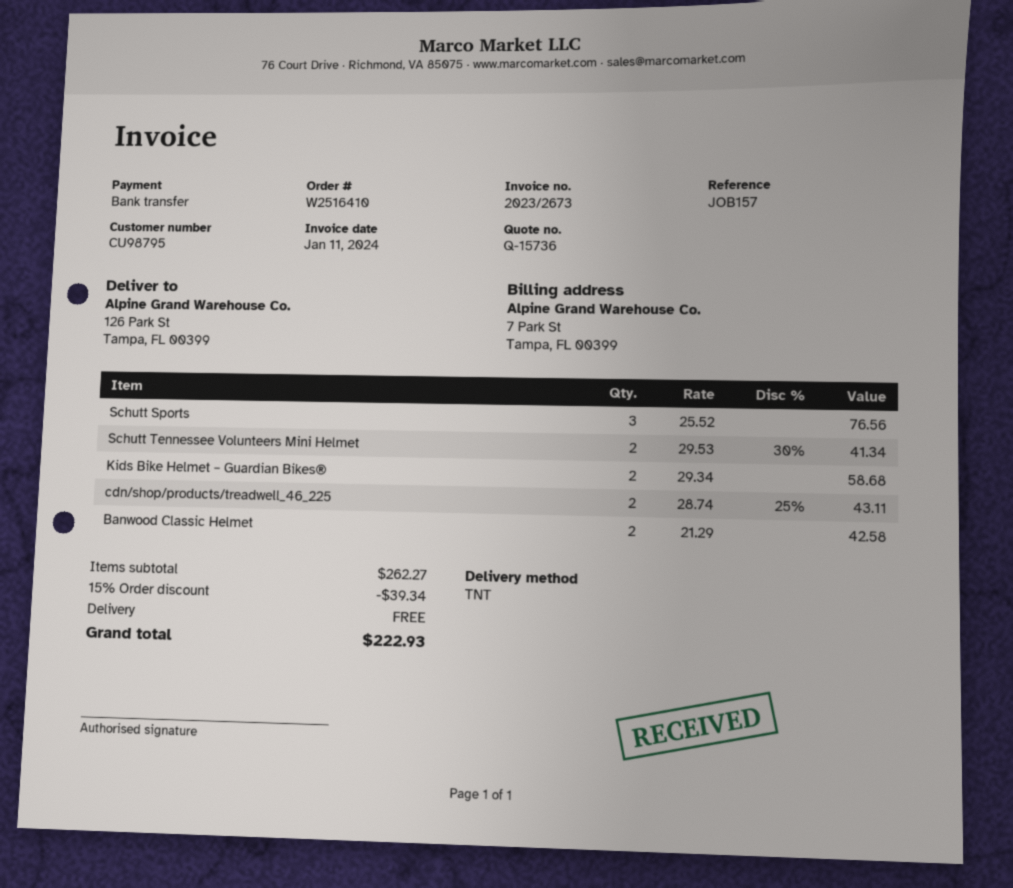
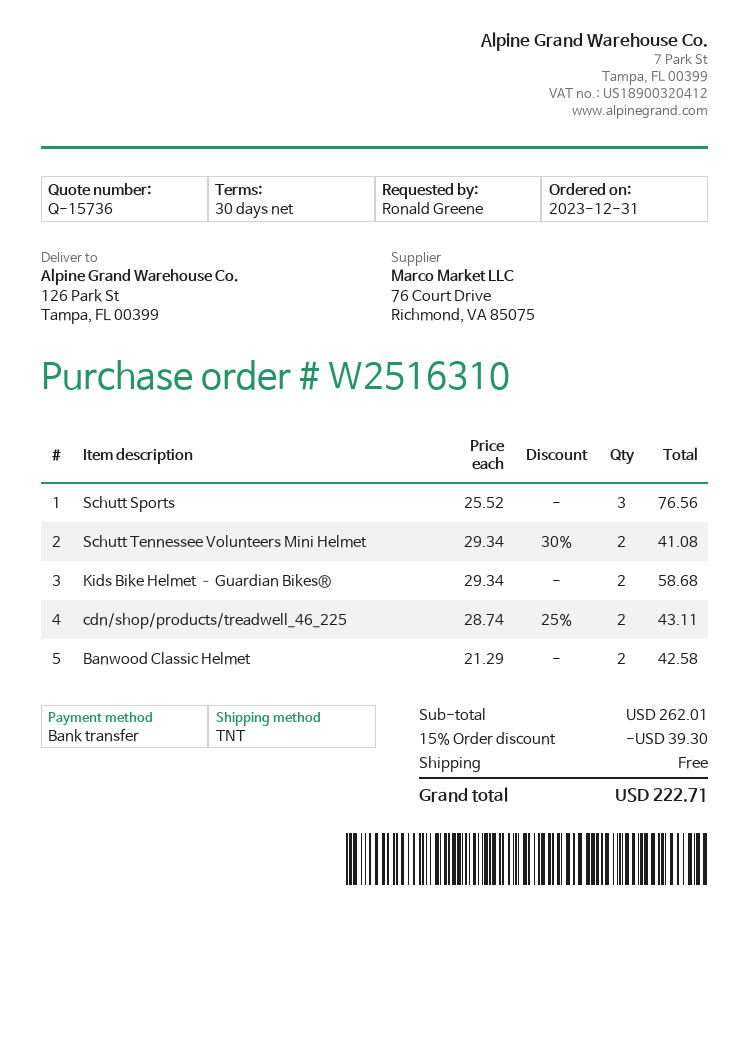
order number: W2516410 -> W2516310
Schutt Tennessee Volunteers Mini Helmet: 2 x 29.53 - 30% = 41.34 -> 2 x 29.34 - 30% = 41.08
subtotal: 262.27 -> 262.01
discount: 15% = 39.34 -> 15% = 39.30
total: 222.93 -> 222.71

